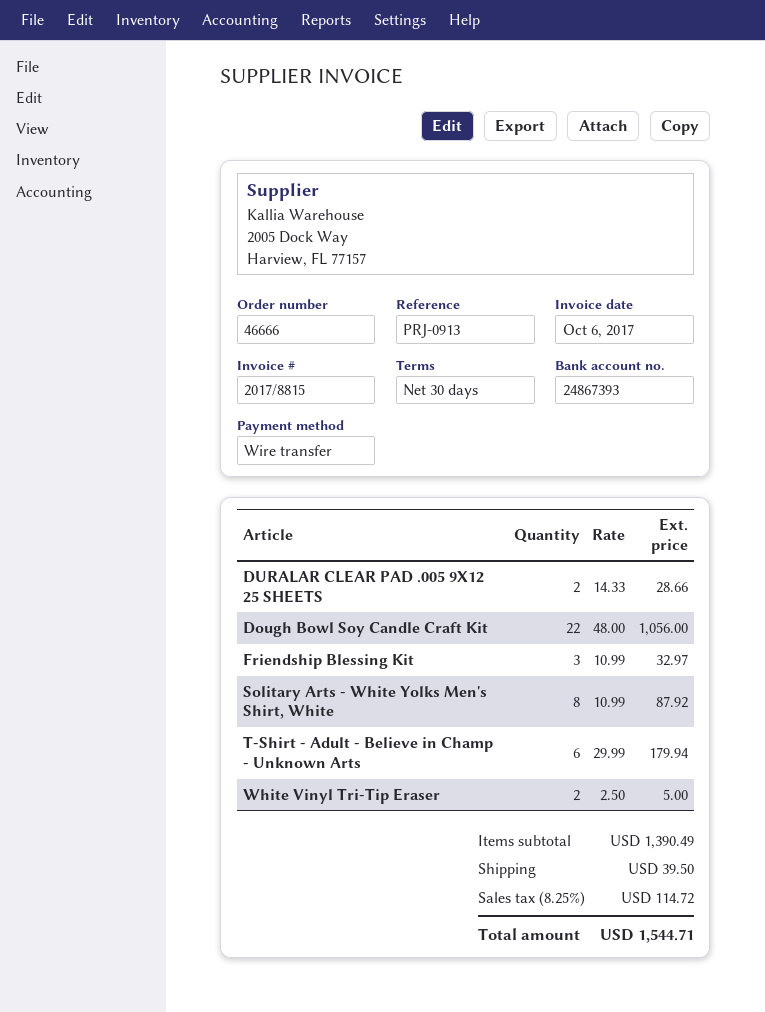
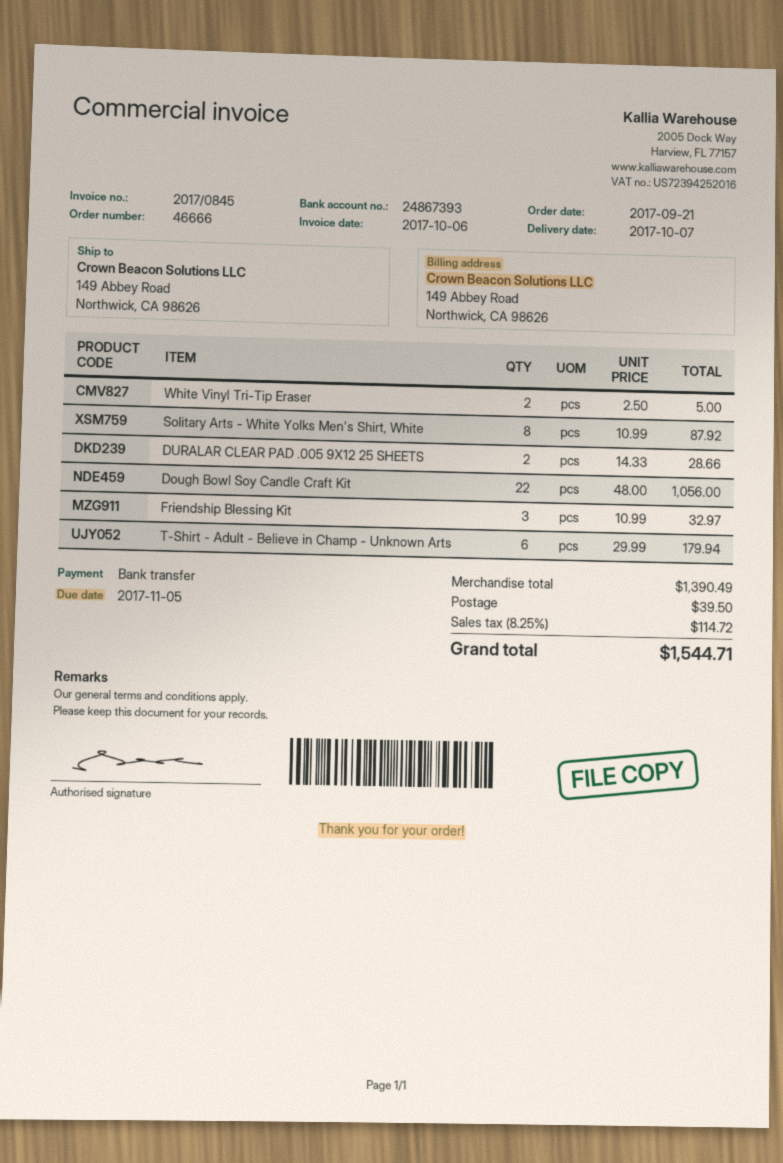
invoice number: 2017/8815 -> 2017/0845

